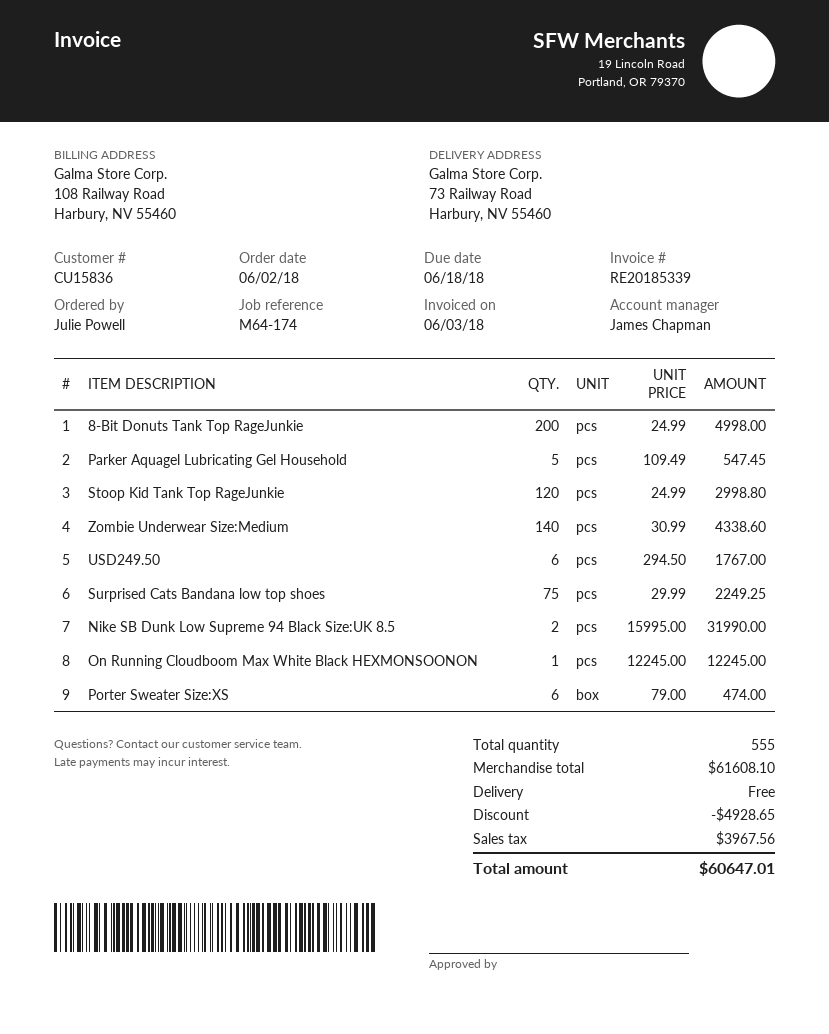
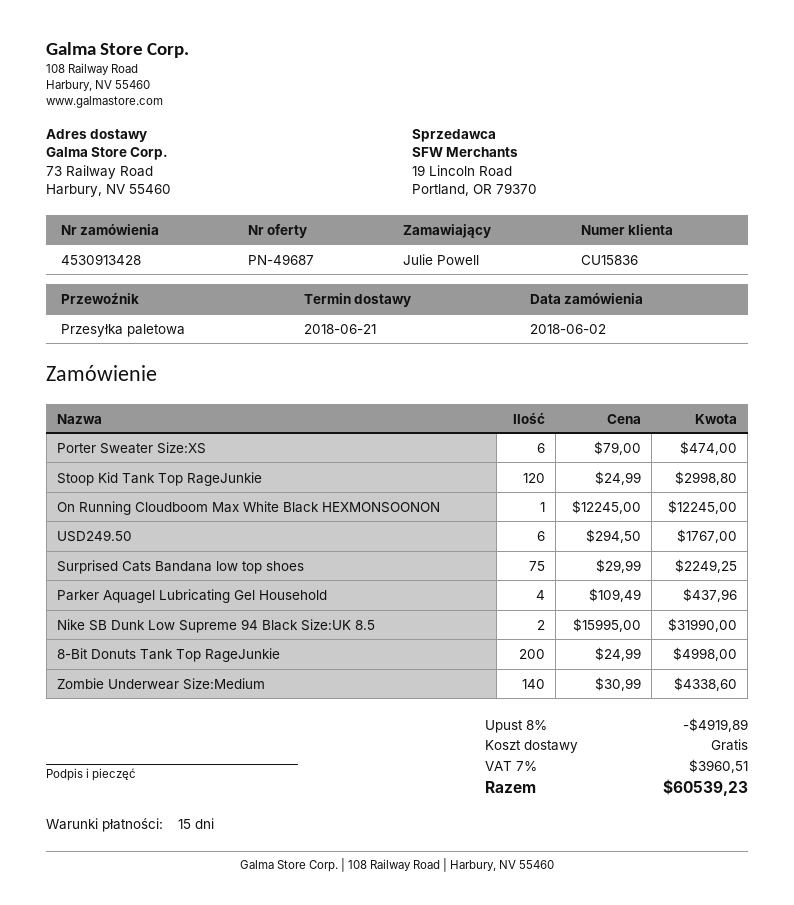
Parker Aquagel Lubricating Gel Household: 5 x 109.49 = 547.45 -> 4 x 109.49 = 437.96
discount: 4928.65 -> 4919.89
tax: 3967.56 -> 3960.51
total: 60647.01 -> 60539.23

